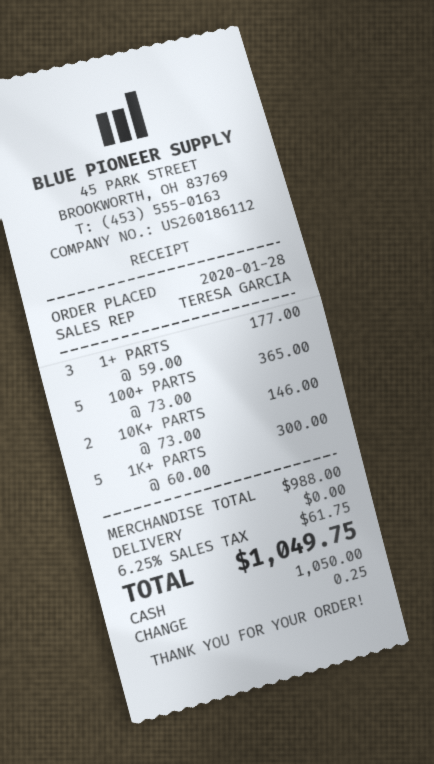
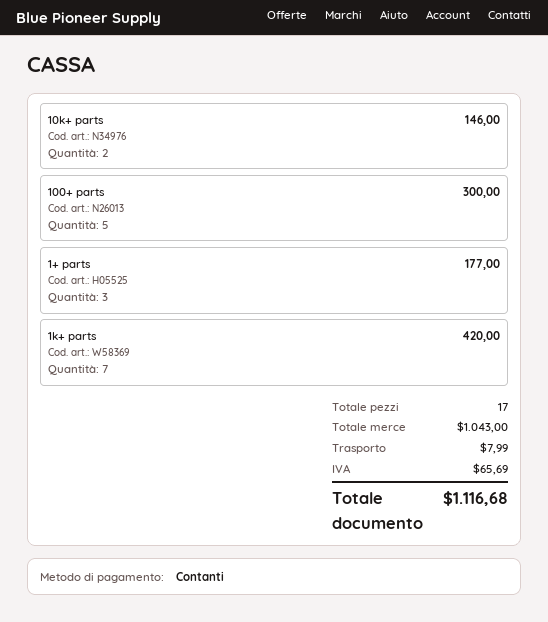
100+ PARTS: 5 for 365.00 -> 5 for 300.00
1K+ PARTS: 5 for 300.00 -> 7 for 420.00
subtotal: 988.00 -> 1043.00
shipping: 0.00 -> 7.99
tax: 61.75 -> 65.69
total: 1049.75 -> 1116.68

